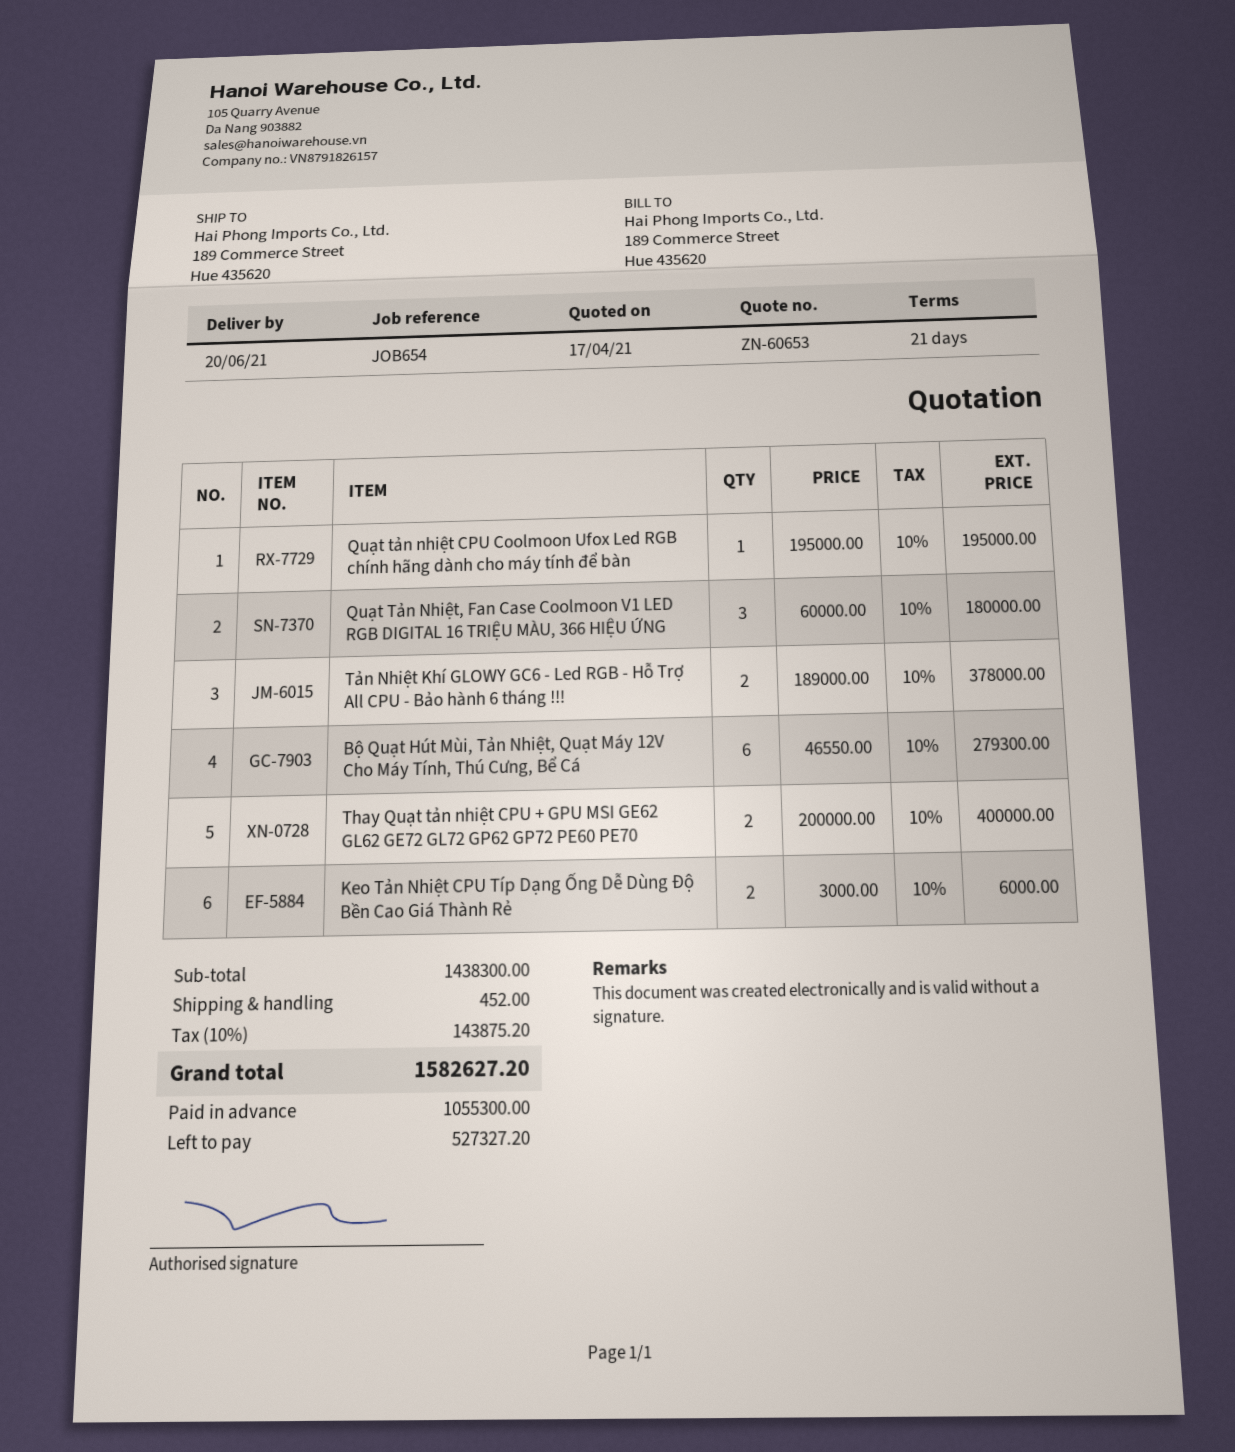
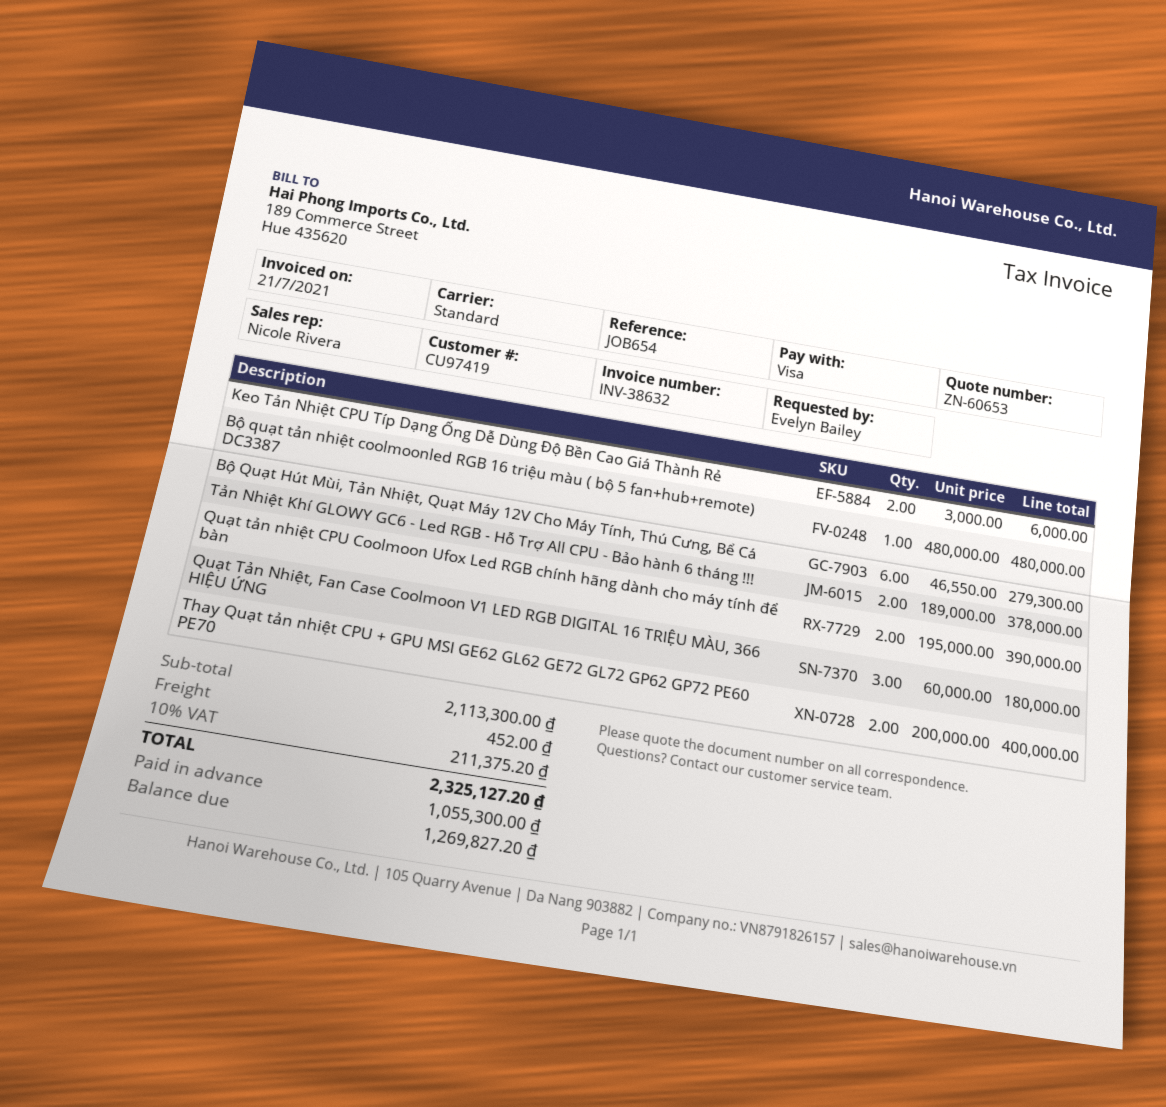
Quạt tản nhiệt CPU Coolmoon Ufox Led RGB chính hãng dành cho máy tính để bàn: 1 x 195000.00 = 195000.00 -> 2 x 195000.00 = 390000.00
Bộ quạt tản nhiệt coolmoonled RGB 16 triệu màu ( bộ 5 fan+hub+remote) DC3387: none -> 1 x 480000.00 = 480000.00
subtotal: 1438300.00 -> 2113300.00
tax: 10% = 143875.20 -> 10% = 211375.20
total: 1582627.20 -> 2325127.20
balance: 527327.20 -> 1269827.20

